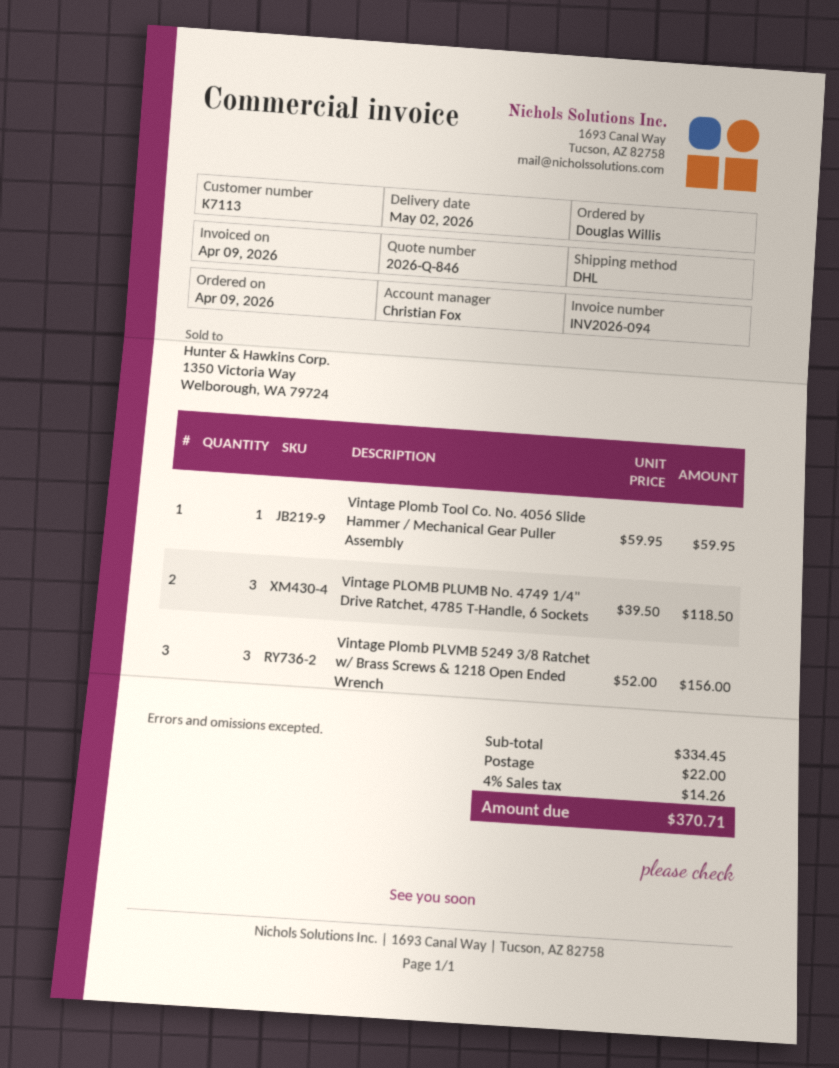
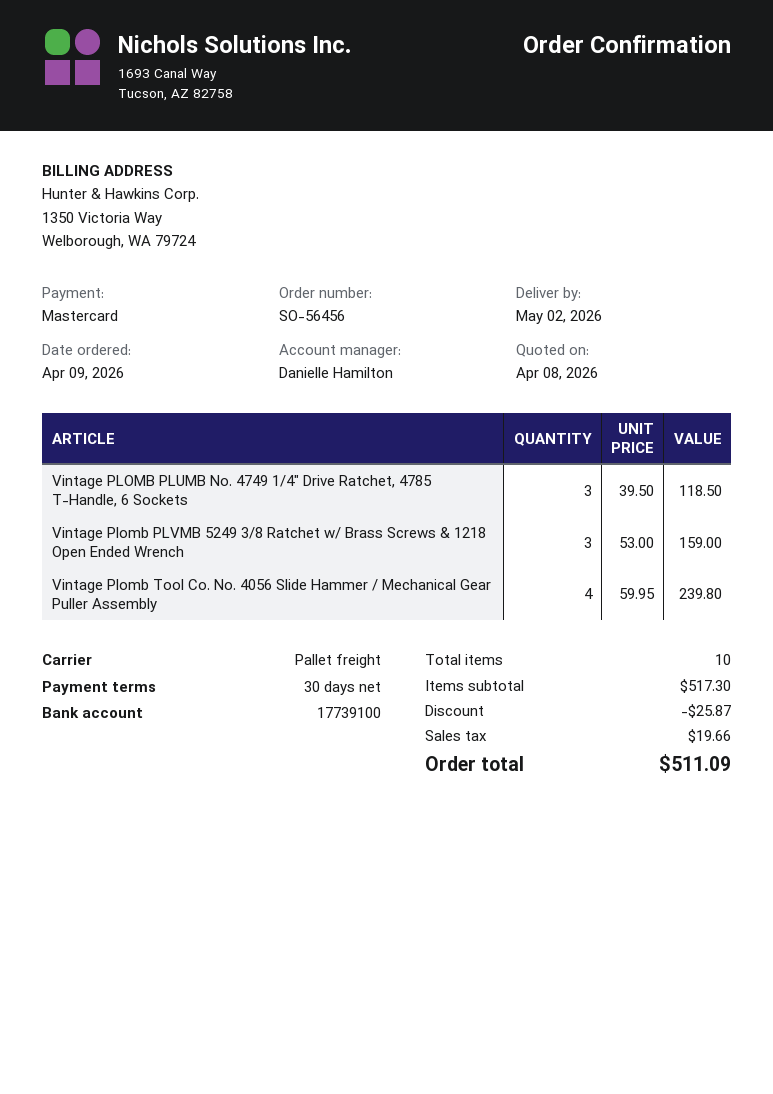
sales rep: Christian Fox -> Danielle Hamilton
shipping method: DHL -> pallet freight
Vintage Plomb Tool Co. No. 4056 Slide Hammer / Mechanical Gear Puller Assembly: 1 x 59.95 = 59.95 -> 4 x 59.95 = 239.80
Vintage Plomb PLVMB 5249 3/8 Ratchet w/ Brass Screws & 1218 Open Ended Wrench: 3 x 52.00 = 156.00 -> 3 x 53.00 = 159.00
subtotal: 334.45 -> 517.30
discount: none -> 25.87
shipping: 22.00 -> none
tax: 14.26 -> 19.66
total: 370.71 -> 511.09

